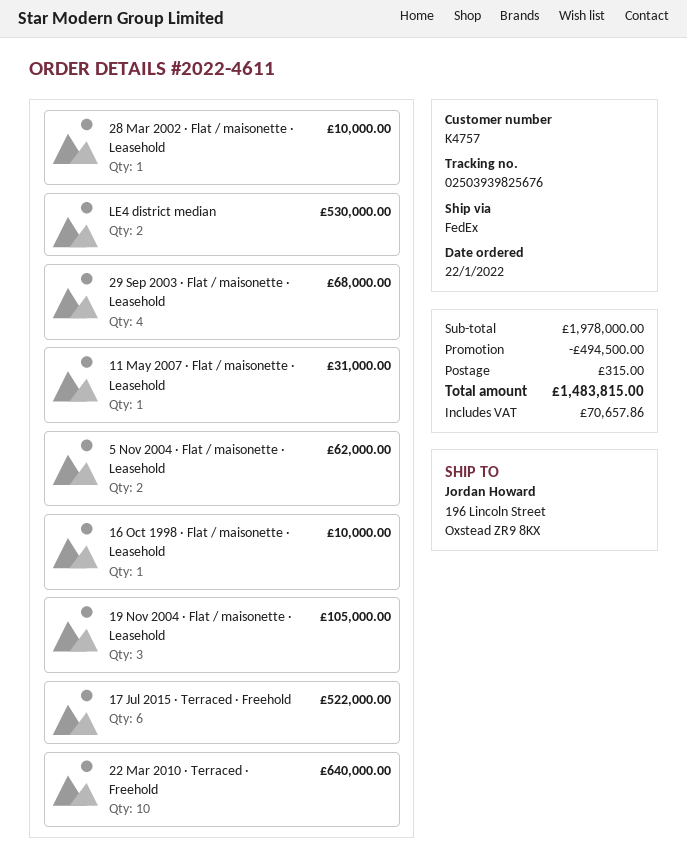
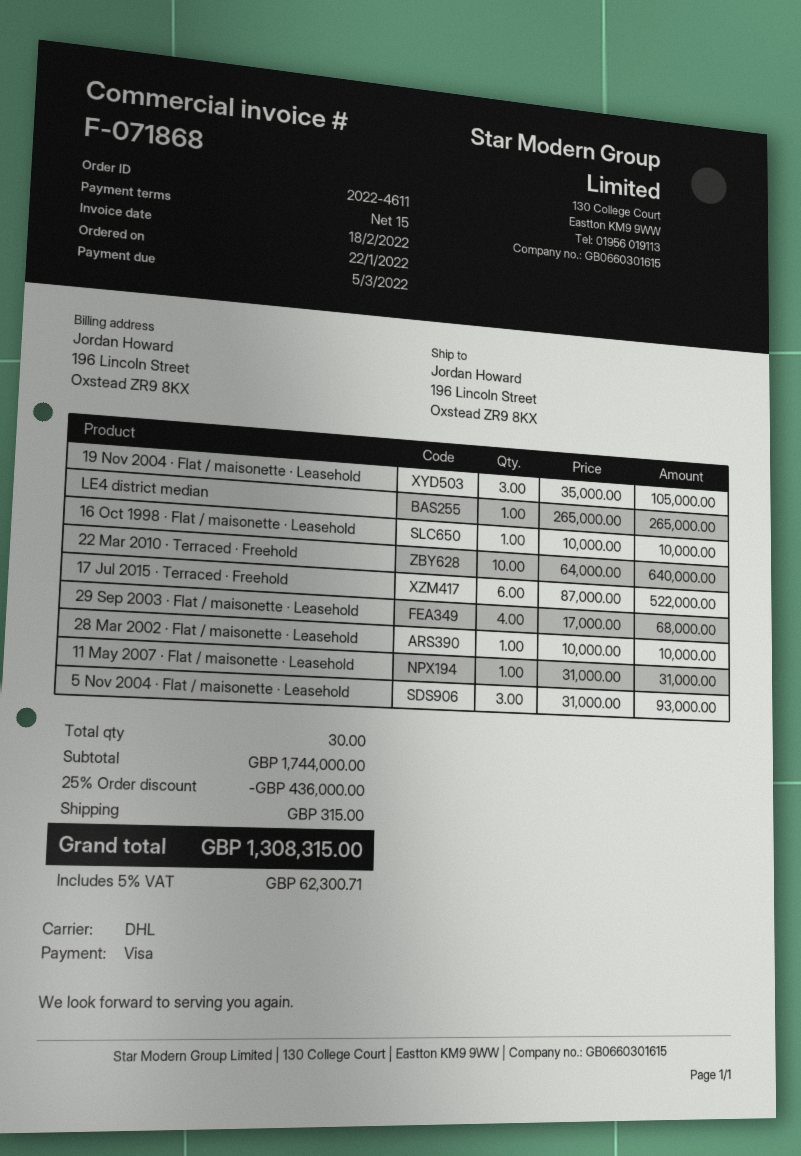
shipping method: FedEx -> DHL
LE4 district median: 2 for 530000.00 -> 1 for 265000.00
5 Nov 2004 · Flat / maisonette · Leasehold: 2 for 62000.00 -> 3 for 93000.00
subtotal: 1978000.00 -> 1744000.00
discount: 494500.00 -> 436000.00
tax: 70657.86 -> 62300.71
total: 1483815.00 -> 1308315.00

